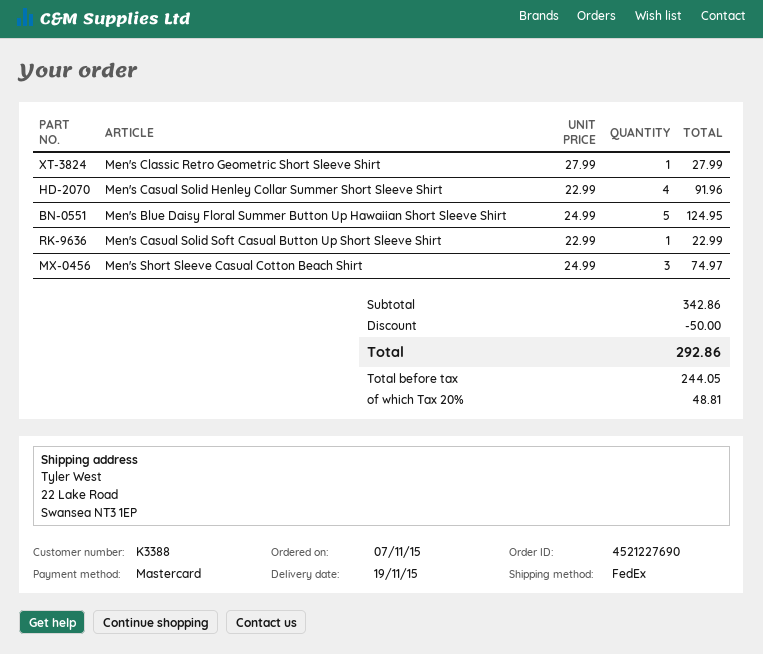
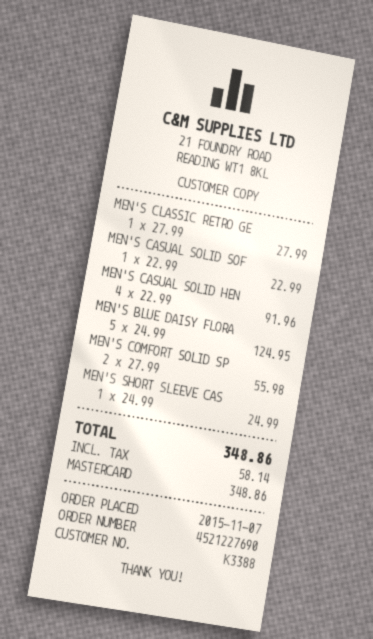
Men's Short Sleeve Casual Cotton Beach Shirt: 3 x 24.99 = 74.97 -> 1 x 24.99 = 24.99
MEN'S COMFORT SOLID SP: none -> 2 x 27.99 = 55.98
discount: 50.00 -> none
tax: 48.81 -> 58.14
total: 292.86 -> 348.86

